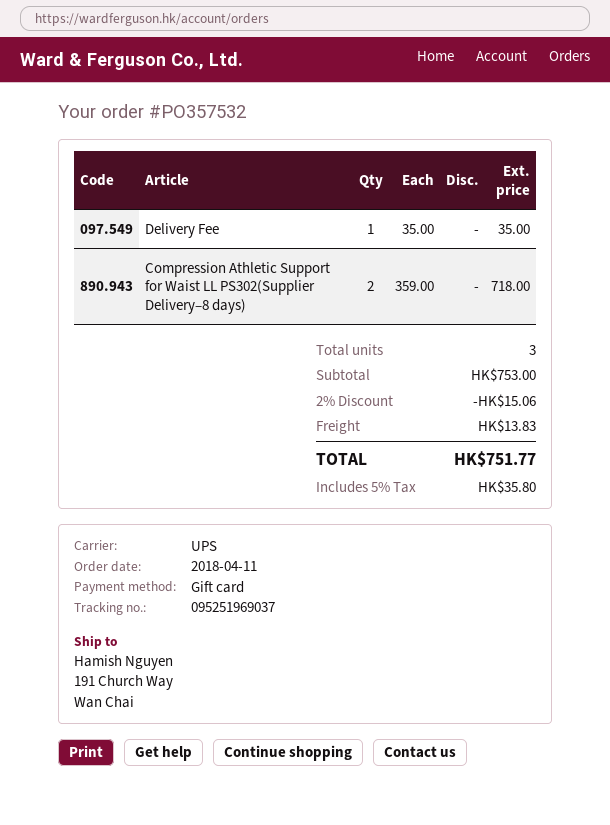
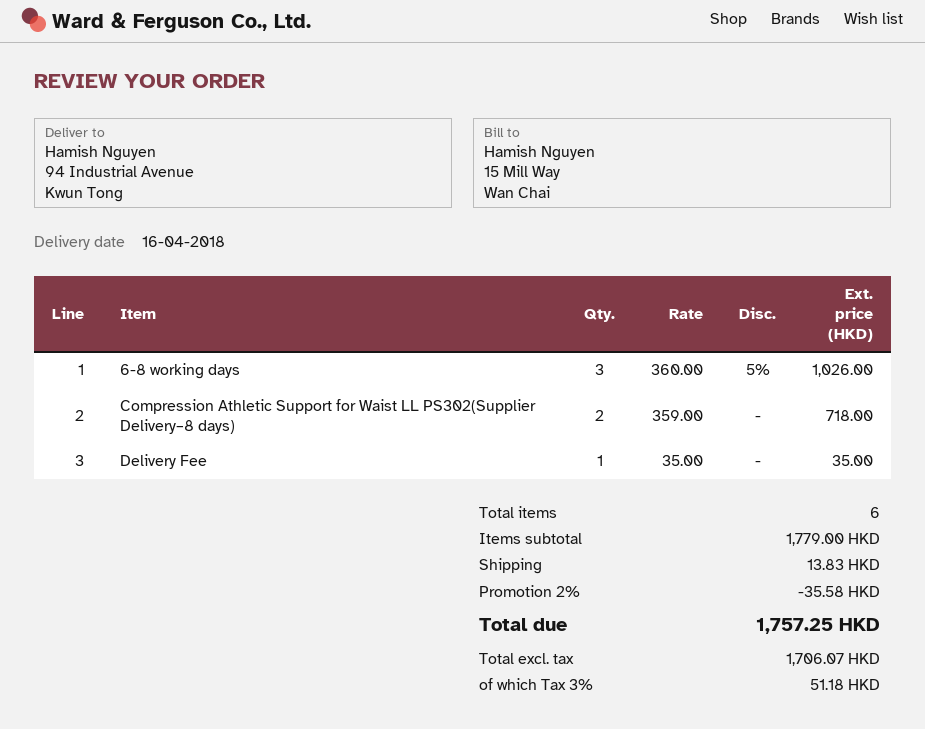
ship to: 191 Church Way, Wan Chai -> 94 Industrial Avenue, Kwun Tong
6-8 working days: none -> 3 x 360.00 - 5% = 1026.00
total quantity: 3 -> 6
subtotal: 753.00 -> 1779.00
discount: 2% = 15.06 -> 2% = 35.58
tax: 5% = 35.80 -> 3% = 51.18
total: 751.77 -> 1757.25

